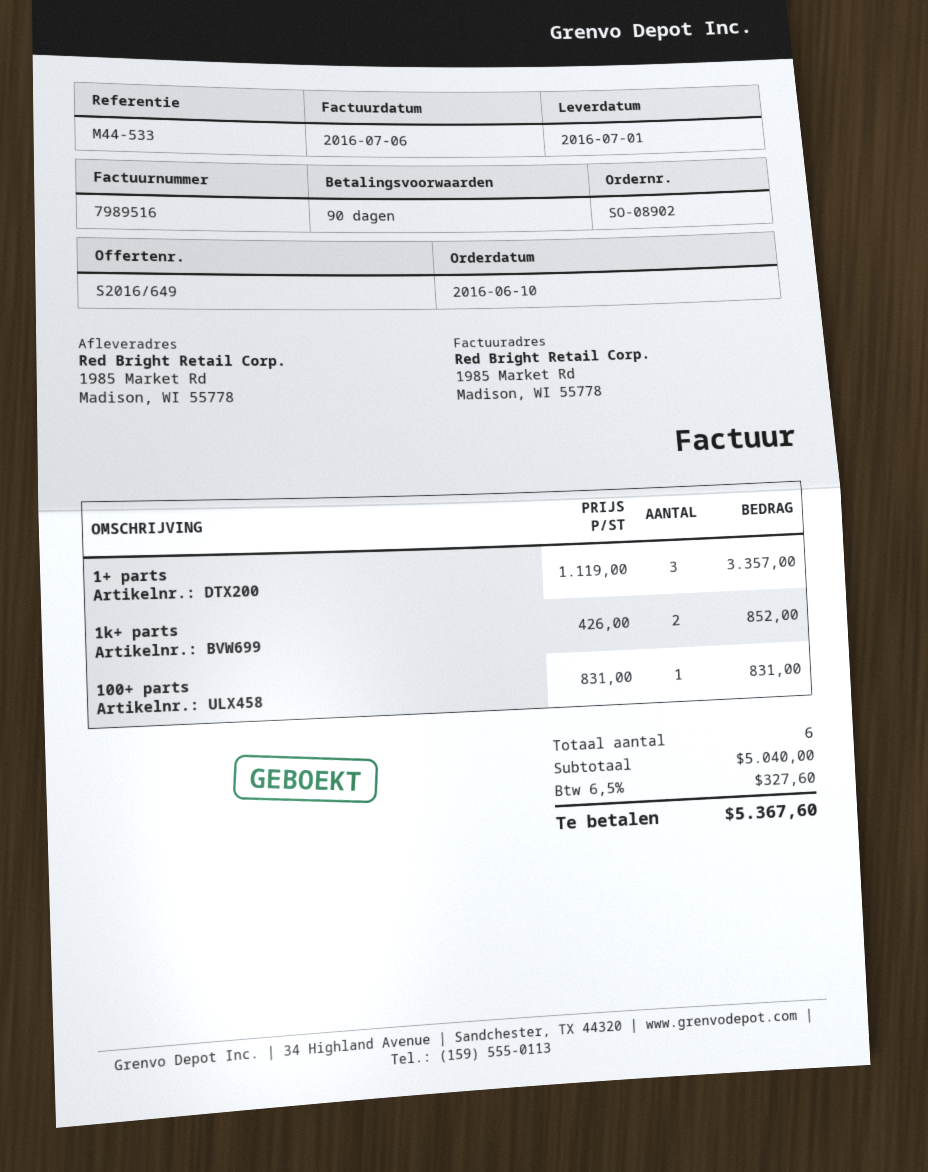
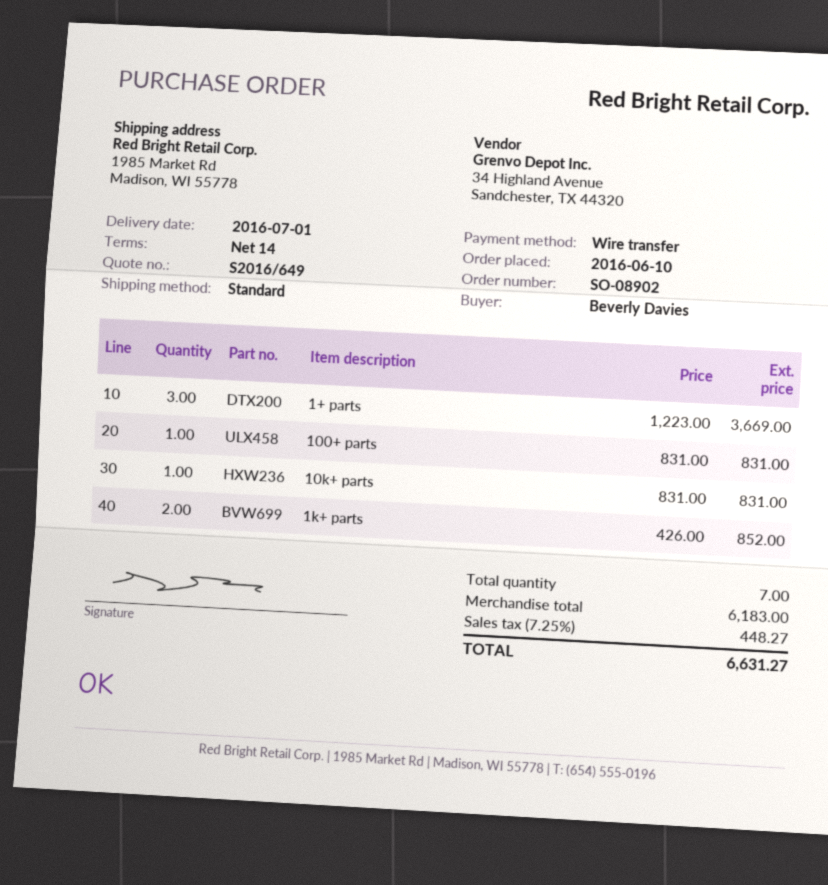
payment terms: 90 days -> 14 days
1+ parts: 3 x 1119.00 = 3357.00 -> 3 x 1223.00 = 3669.00
10k+ parts: none -> 1 x 831.00 = 831.00
total quantity: 6 -> 7
subtotal: 5040.00 -> 6183.00
tax: 6.5% = 327.60 -> 7.25% = 448.27
total: 5367.60 -> 6631.27

